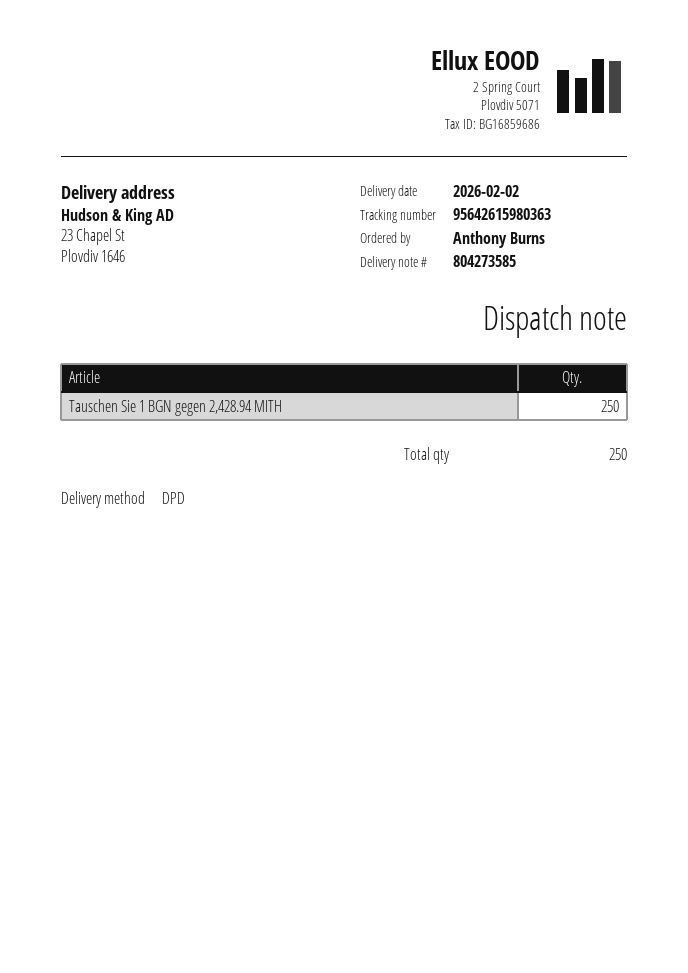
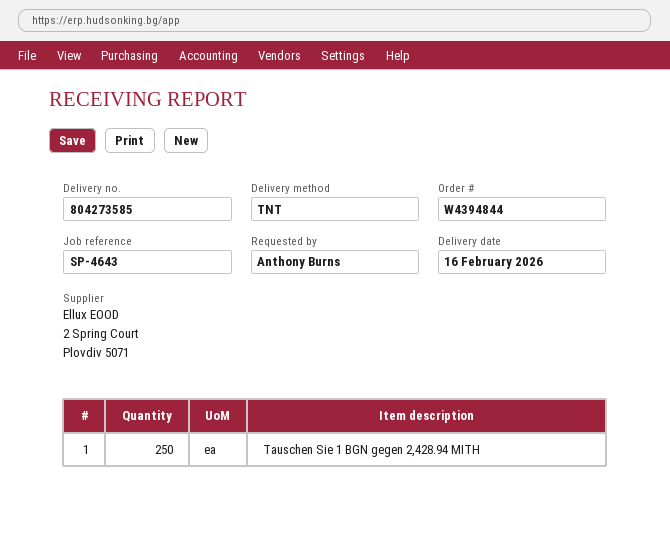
delivery date: 2026-02-02 -> 2026-02-16
shipping method: DPD -> TNT

